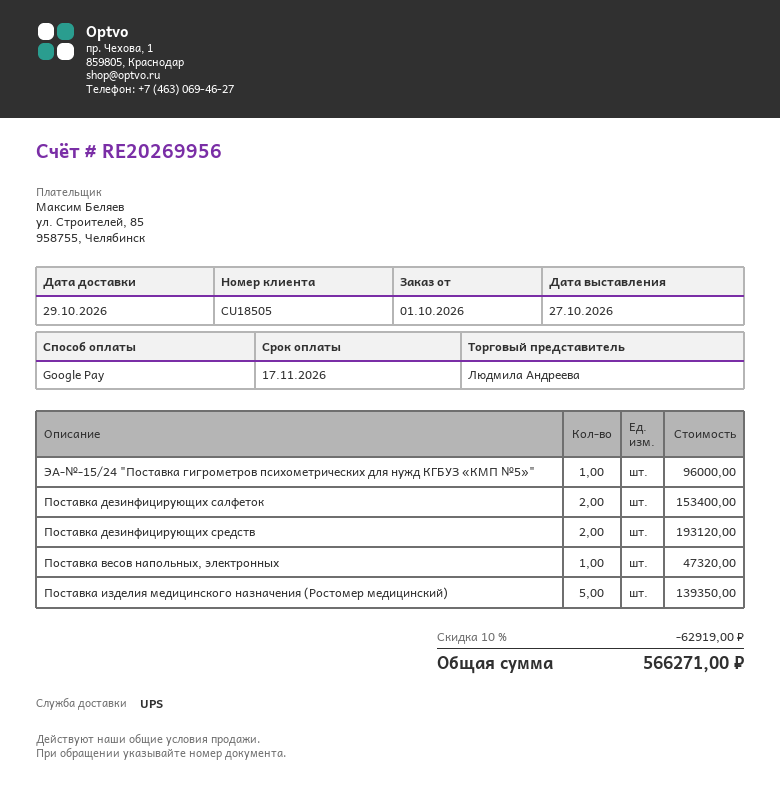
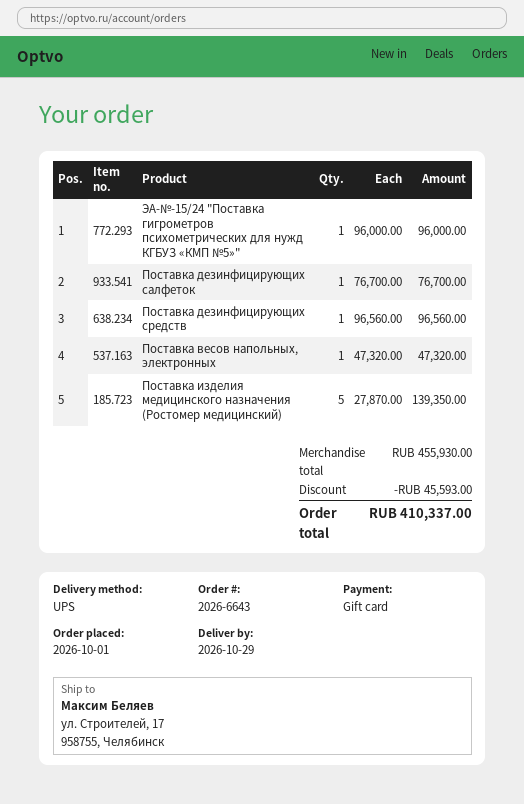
payment method: Google Pay -> gift card
Поставка дезинфицирующих салфеток: 2 for 153400.00 -> 1 for 76700.00
Поставка дезинфицирующих средств: 2 for 193120.00 -> 1 for 96560.00
discount: 62919.00 -> 45593.00
total: 566271.00 -> 410337.00

